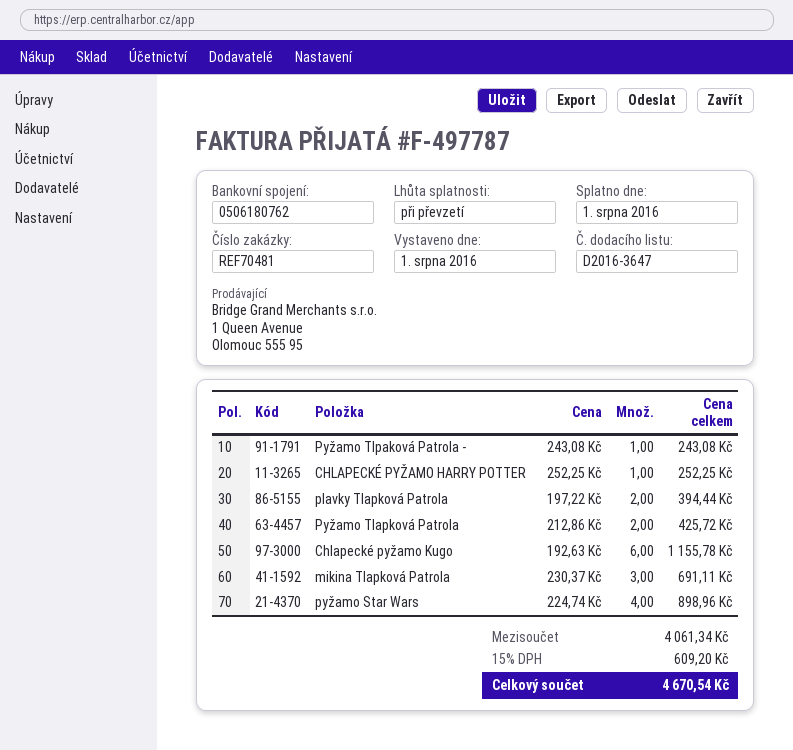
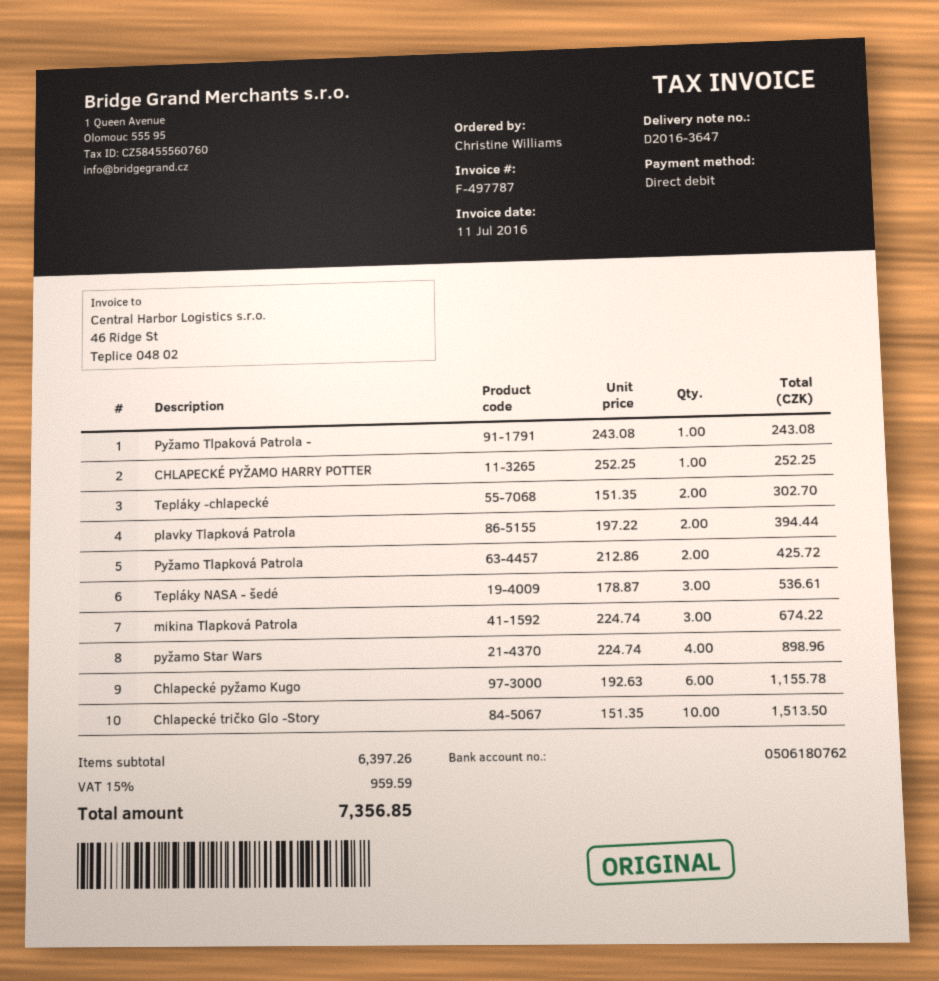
invoice date: 2016-08-01 -> 2016-07-11
mikina Tlapková Patrola: 3 x 230.37 = 691.11 -> 3 x 224.74 = 674.22
Tepláky -chlapecké: none -> 2 x 151.35 = 302.70
Tepláky NASA - šedé: none -> 3 x 178.87 = 536.61
Chlapecké tričko Glo -Story: none -> 10 x 151.35 = 1513.50
subtotal: 4061.34 -> 6397.26
tax: 15% = 609.20 -> 15% = 959.59
total: 4670.54 -> 7356.85

